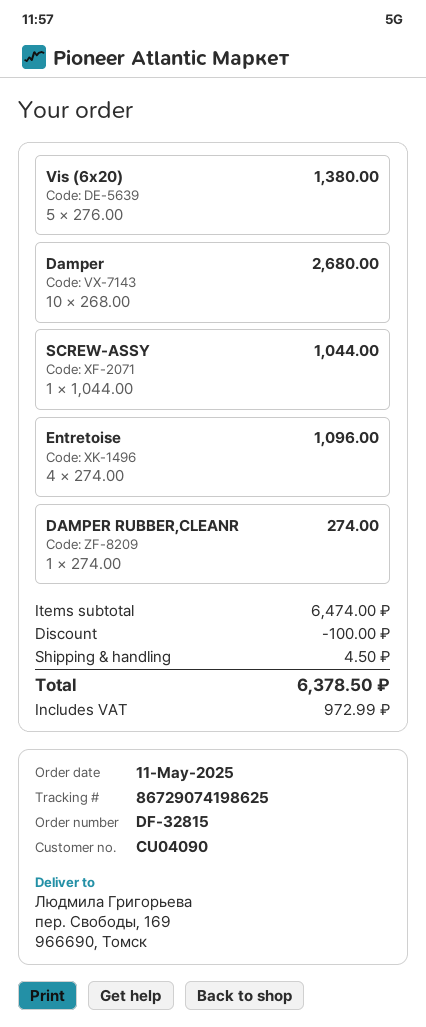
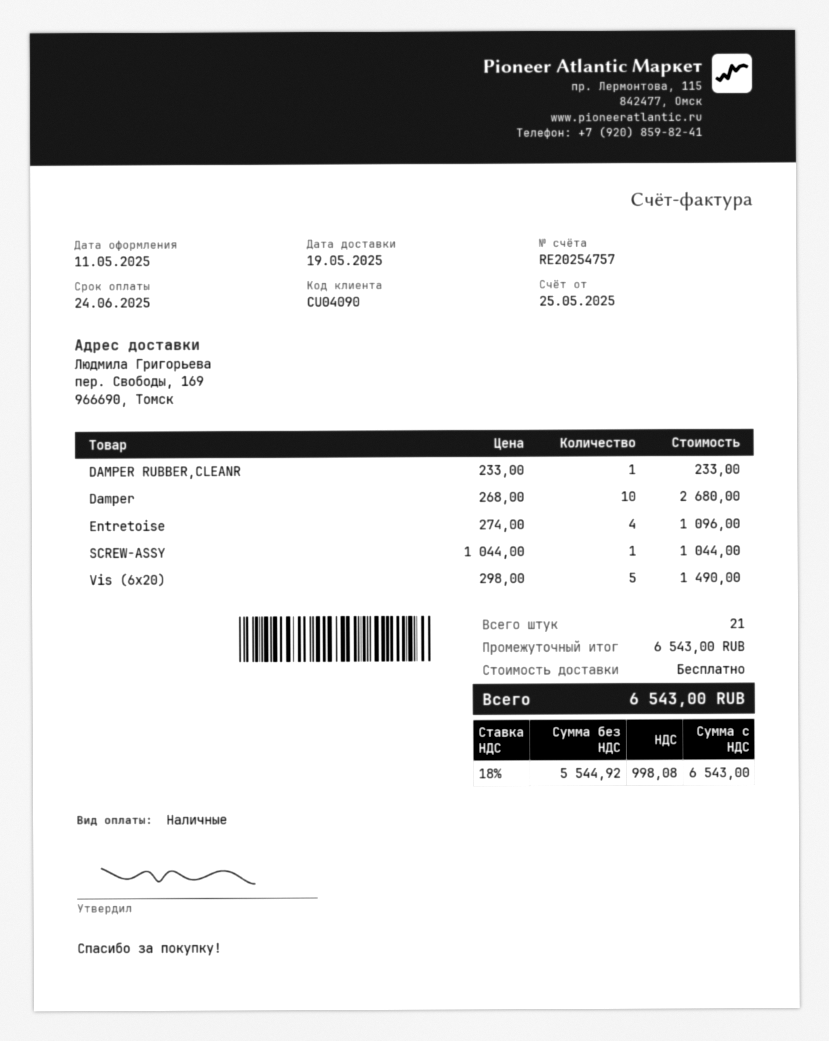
Vis (6x20): 5 x 276.00 = 1380.00 -> 5 x 298.00 = 1490.00
DAMPER RUBBER,CLEANR: 1 x 274.00 = 274.00 -> 1 x 233.00 = 233.00
subtotal: 6474.00 -> 6543.00
discount: 100.00 -> none
shipping: 4.50 -> 0.00
tax: 972.99 -> 998.08
total: 6378.50 -> 6543.00

